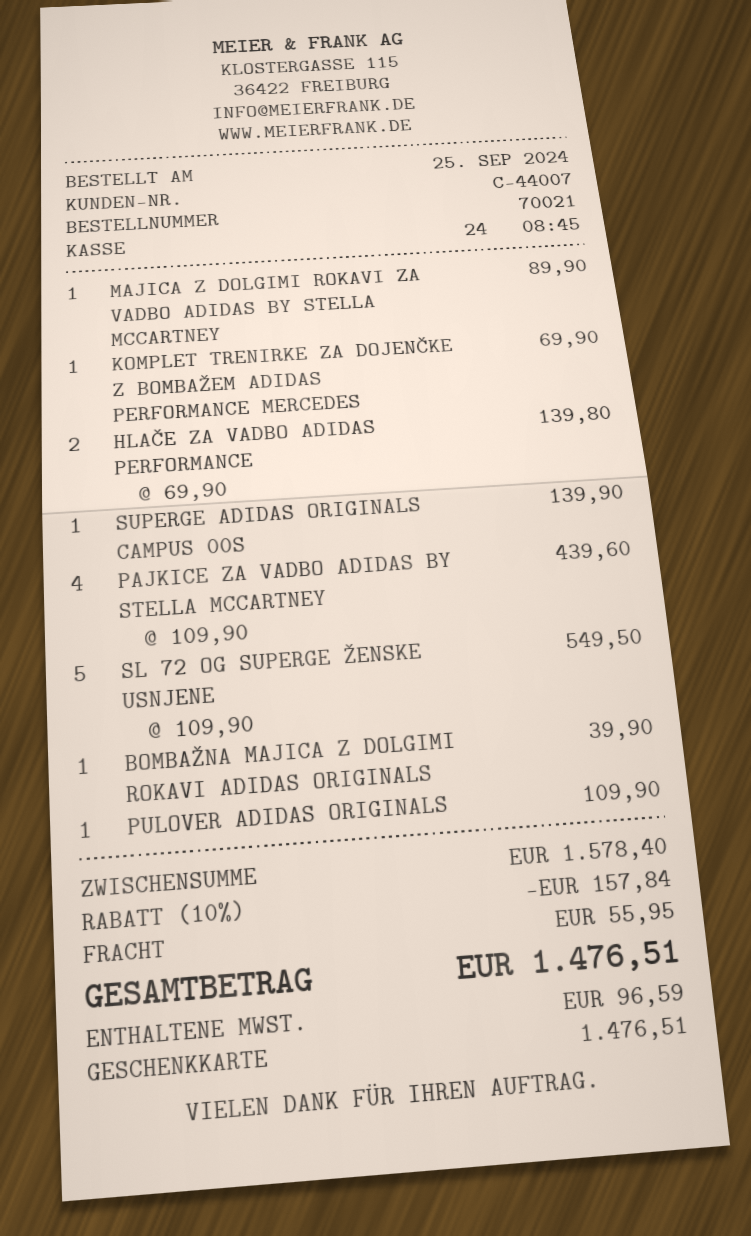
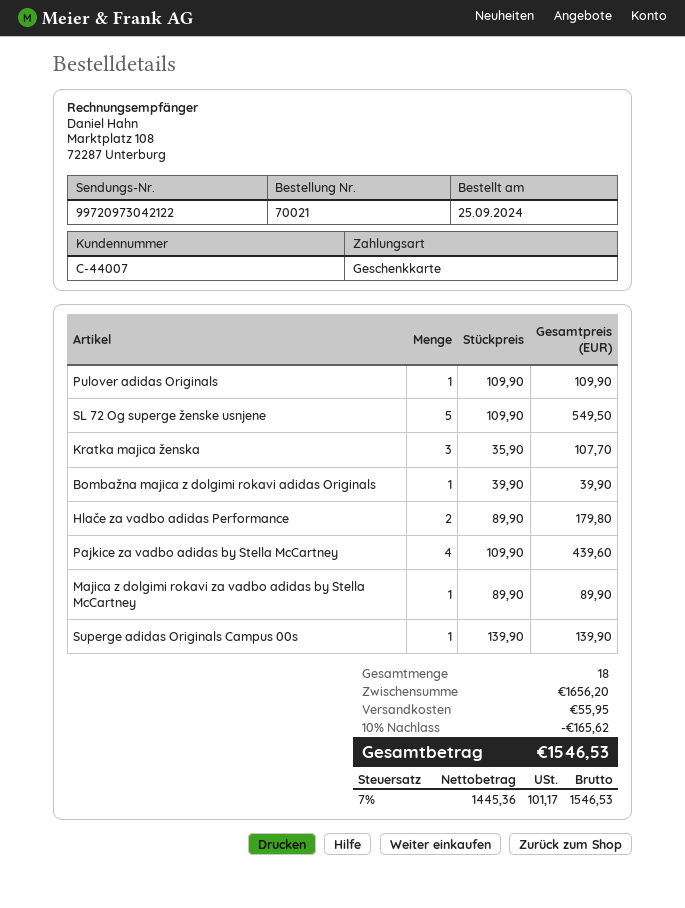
KOMPLET TRENIRKE ZA DOJENČKE Z BOMBAŽEM ADIDAS PERFORMANCE MERCEDES: 1 x 69.90 = 69.90 -> none
HLAČE ZA VADBO ADIDAS PERFORMANCE: 2 x 69.90 = 139.80 -> 2 x 89.90 = 179.80
Kratka majica ženska: none -> 3 x 35.90 = 107.70
subtotal: 1578.40 -> 1656.20
discount: 10% = 157.84 -> 10% = 165.62
tax: 96.59 -> 101.17
total: 1476.51 -> 1546.53

